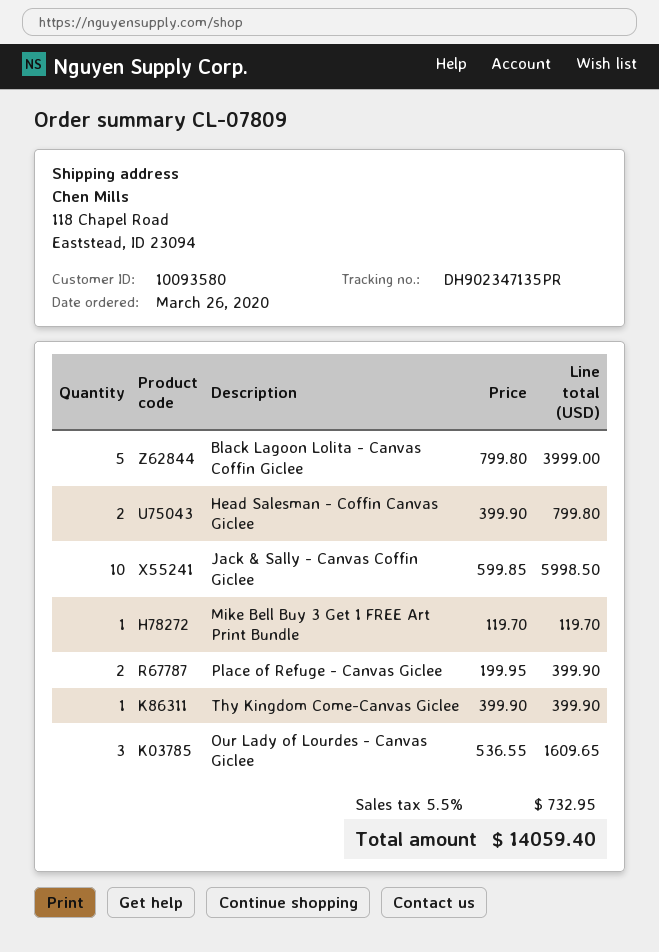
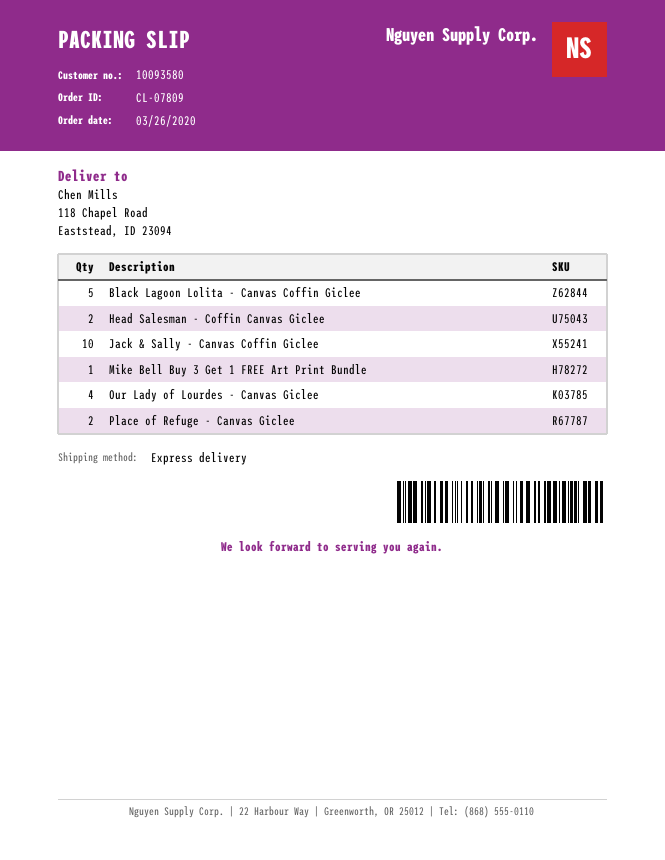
Thy Kingdom Come-Canvas Giclee: 1 -> none
Our Lady of Lourdes - Canvas Giclee: 3 -> 4

